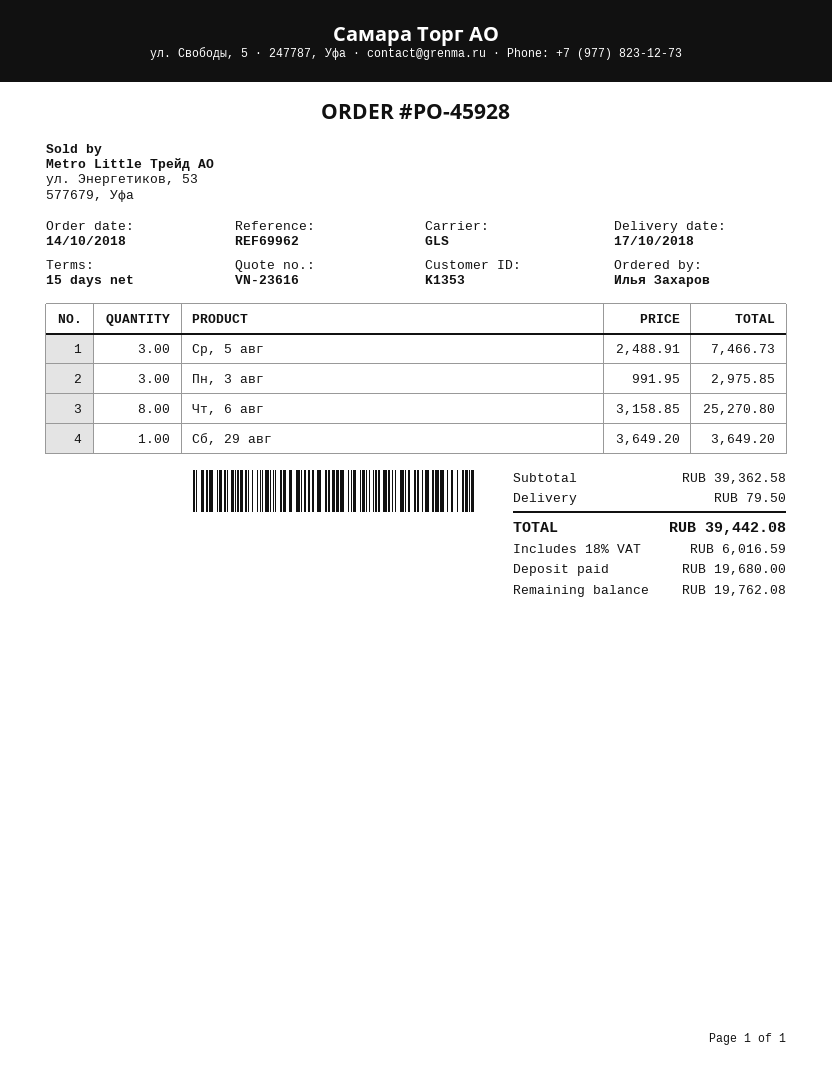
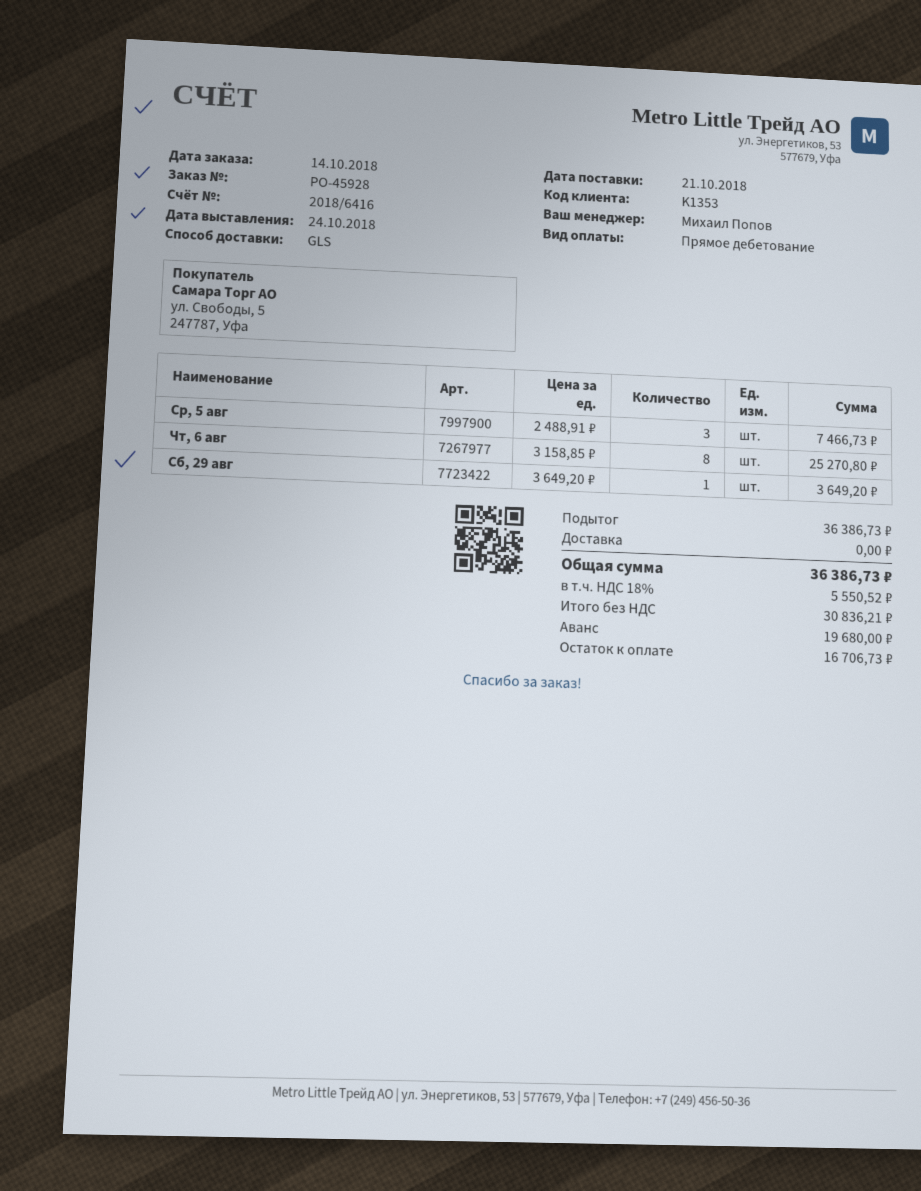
delivery date: 2018-10-17 -> 2018-10-21
Пн, 3 авг: 3 x 991.95 = 2975.85 -> none
subtotal: 39362.58 -> 36386.73
shipping: 79.50 -> 0.00
tax: 18% = 6016.59 -> 18% = 5550.52
total: 39442.08 -> 36386.73
balance: 19762.08 -> 16706.73

